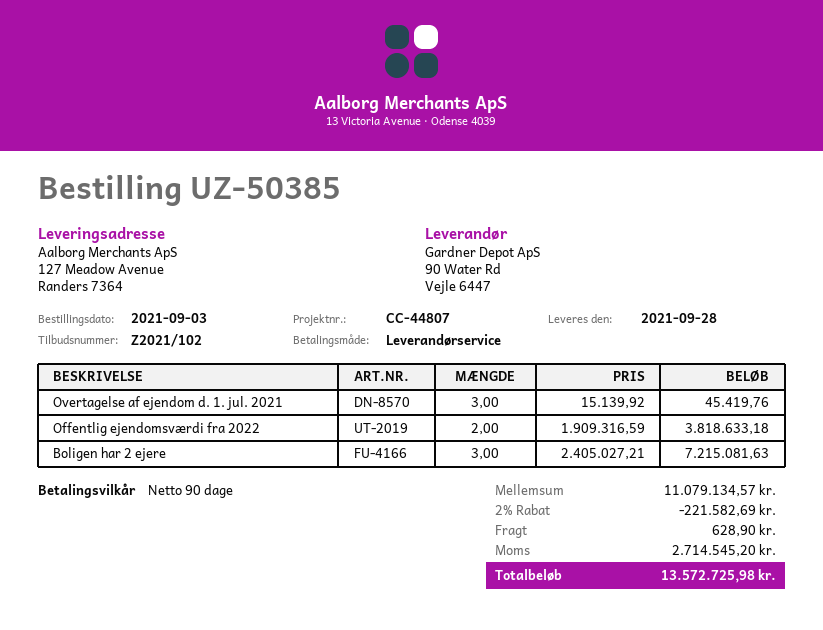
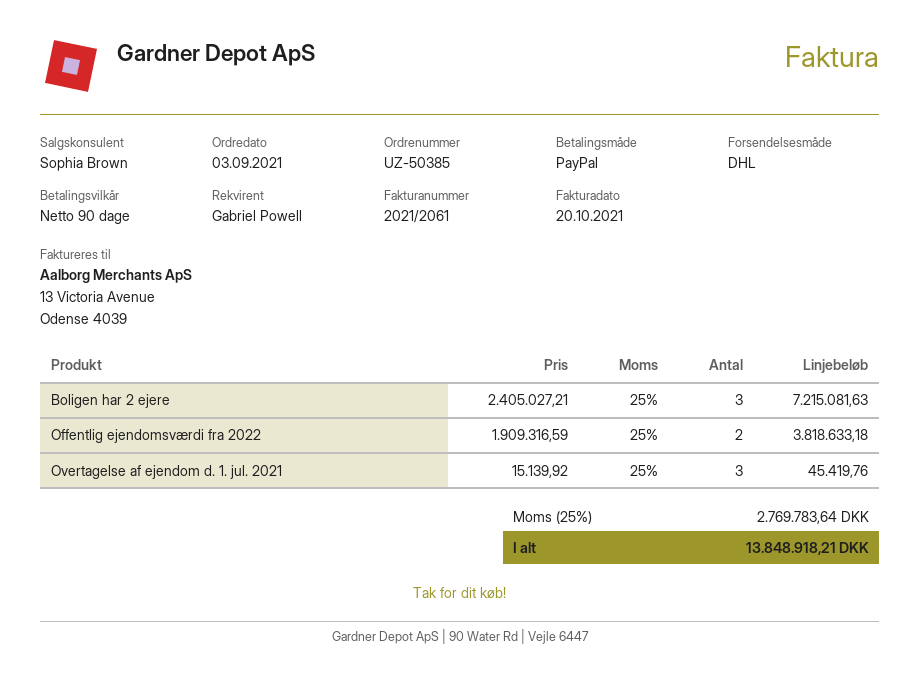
payment method: direct debit -> PayPal
discount: 2% = 221582.69 -> none
shipping: 628.90 -> none
tax: 2714545.20 -> 2769783.64
total: 13572725.98 -> 13848918.21

